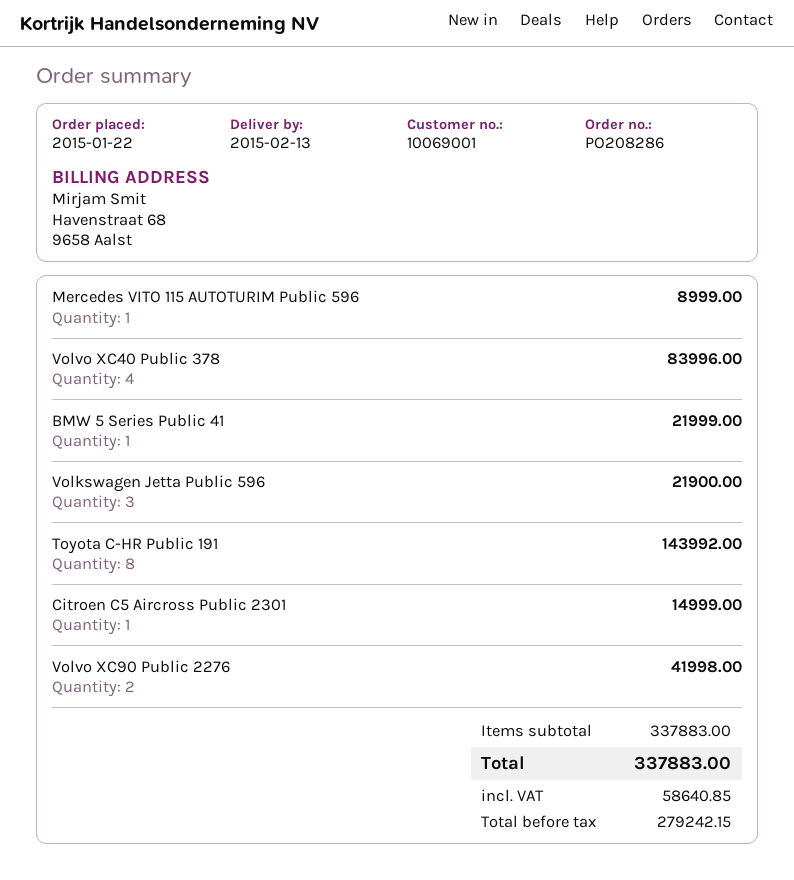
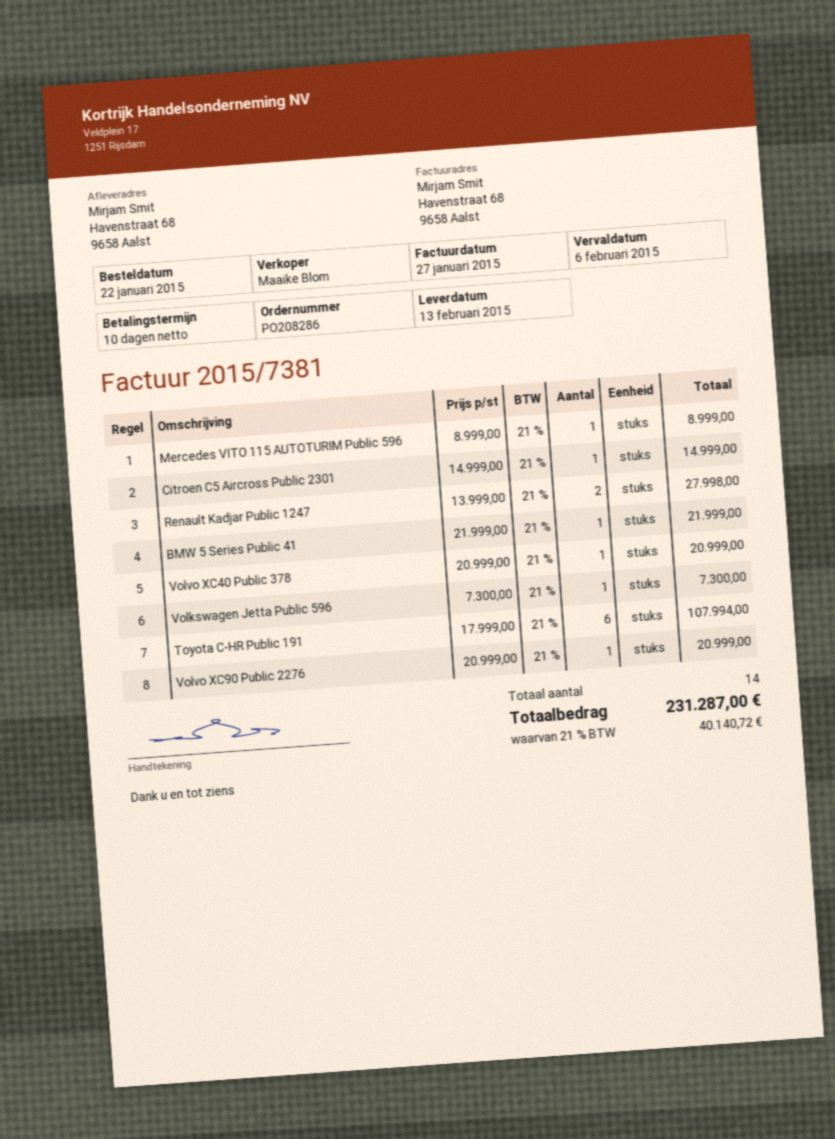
Volvo XC40 Public 378: 4 for 83996.00 -> 1 for 20999.00
Volkswagen Jetta Public 596: 3 for 21900.00 -> 1 for 7300.00
Toyota C-HR Public 191: 8 for 143992.00 -> 6 for 107994.00
Volvo XC90 Public 2276: 2 for 41998.00 -> 1 for 20999.00
Renault Kadjar Public 1247: none -> 2 for 27998.00
tax: 58640.85 -> 40140.72
total: 337883.00 -> 231287.00

